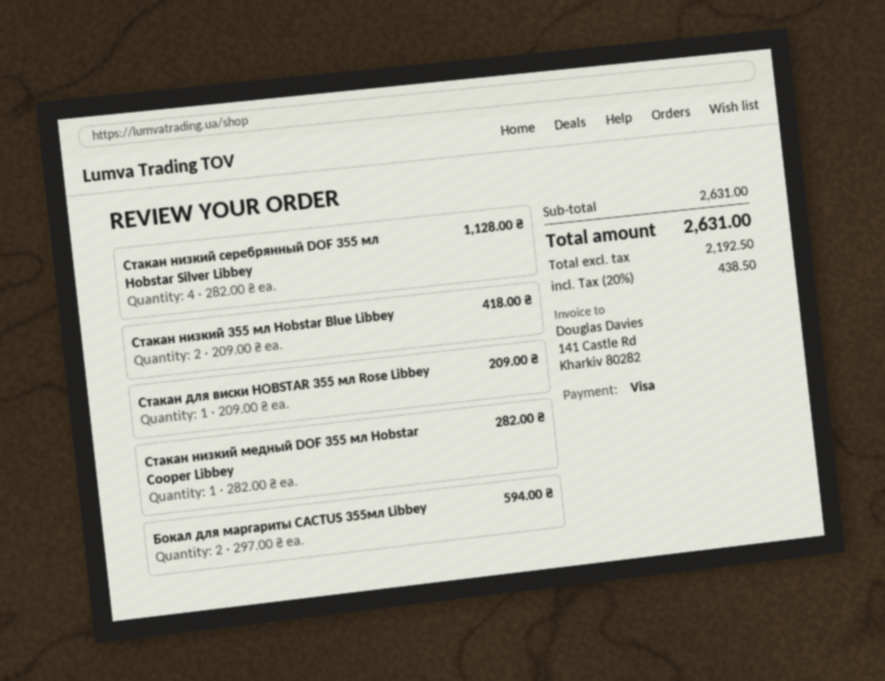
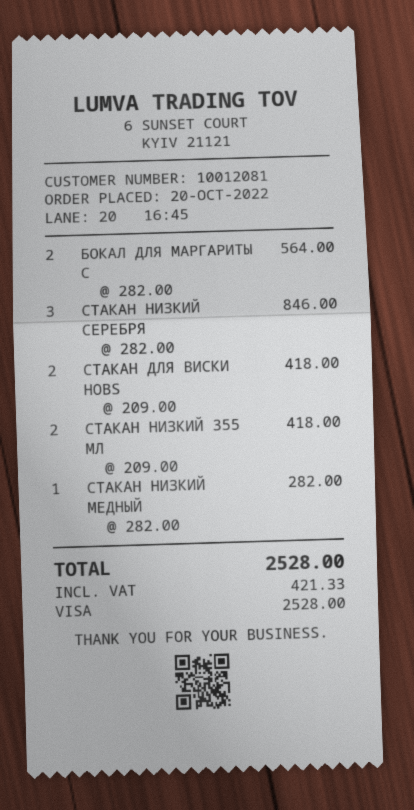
Стакан низкий серебрянный DOF 355 мл Hobstar Silver Libbey: 4 x 282.00 = 1128.00 -> 3 x 282.00 = 846.00
Стакан для виски HOBSTAR 355 мл Rose Libbey: 1 x 209.00 = 209.00 -> 2 x 209.00 = 418.00
Бокал для маргариты CACTUS 355мл Libbey: 2 x 297.00 = 594.00 -> 2 x 282.00 = 564.00
tax: 438.50 -> 421.33
total: 2631.00 -> 2528.00

